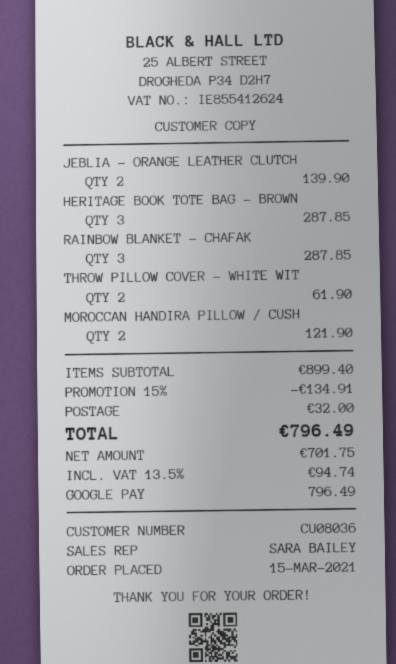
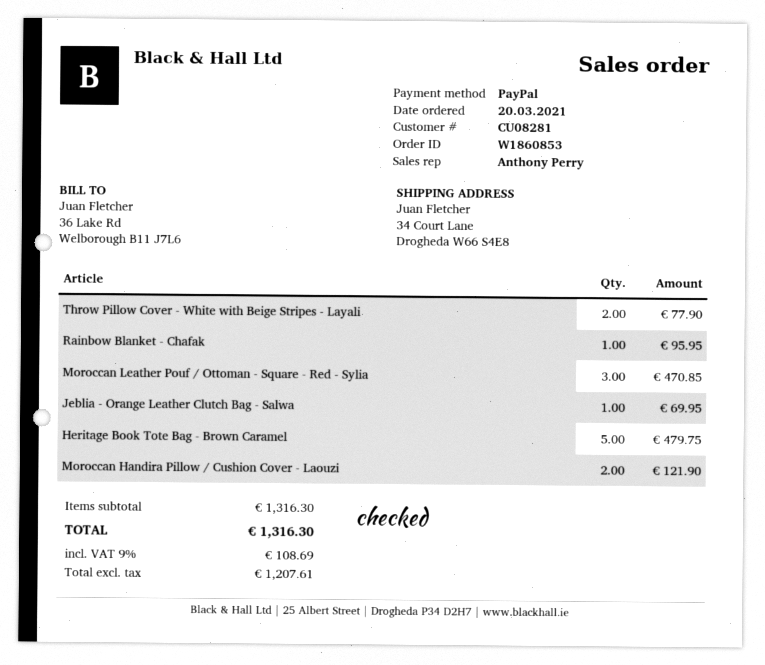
order date: 2021-03-15 -> 2021-03-20
customer number: CU08036 -> CU08281
sales rep: SARA BAILEY -> Anthony Perry
payment method: Google Pay -> PayPal
JEBLIA - ORANGE LEATHER CLUTCH: 2 for 139.90 -> 1 for 69.95
HERITAGE BOOK TOTE BAG - BROWN: 3 for 287.85 -> 5 for 479.75
RAINBOW BLANKET - CHAFAK: 3 for 287.85 -> 1 for 95.95
THROW PILLOW COVER - WHITE WIT: 2 for 61.90 -> 2 for 77.90
Moroccan Leather Pouf / Ottoman - Square - Red - Sylia: none -> 3 for 470.85
subtotal: 899.40 -> 1316.30
discount: 15% = 134.91 -> none
shipping: 32.00 -> none
net: 701.75 -> 1207.61
tax: 13.5% = 94.74 -> 9% = 108.69
total: 796.49 -> 1316.30

